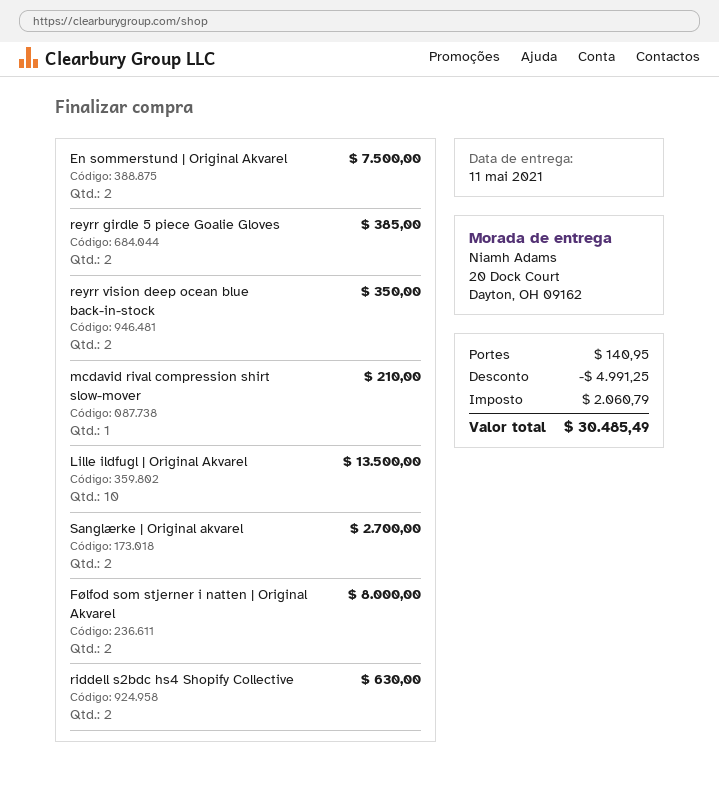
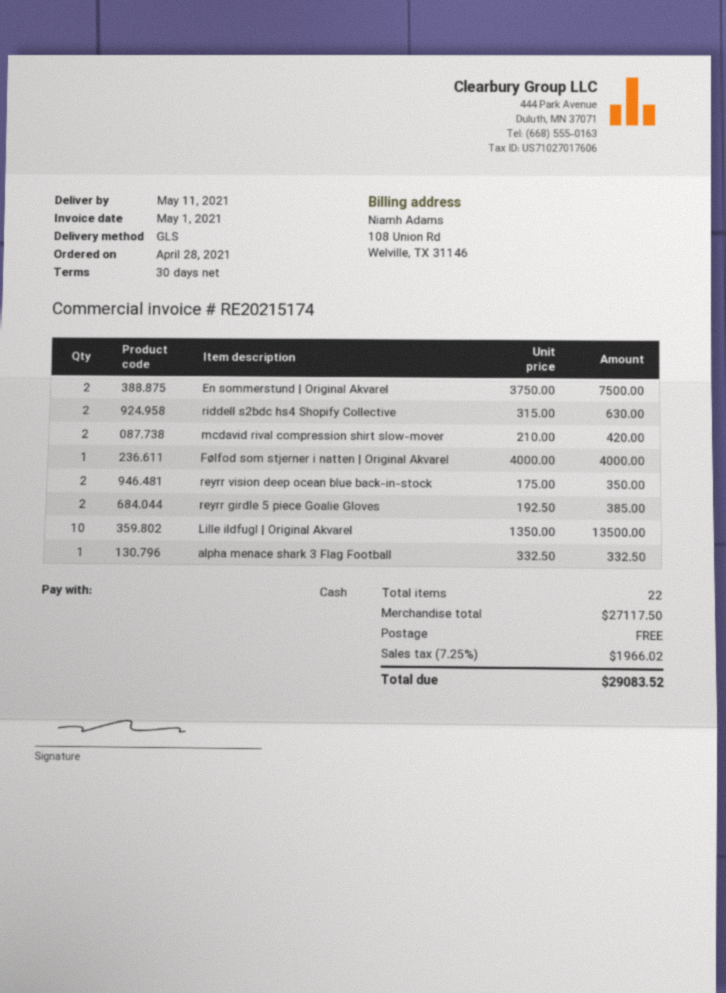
mcdavid rival compression shirt slow-mover: 1 for 210.00 -> 2 for 420.00
Sanglærke | Original akvarel: 2 for 2700.00 -> none
Følfod som stjerner i natten | Original Akvarel: 2 for 8000.00 -> 1 for 4000.00
alpha menace shark 3 Flag Football: none -> 1 for 332.50
discount: 4991.25 -> none
shipping: 140.95 -> 0.00
tax: 2060.79 -> 1966.02
total: 30485.49 -> 29083.52

